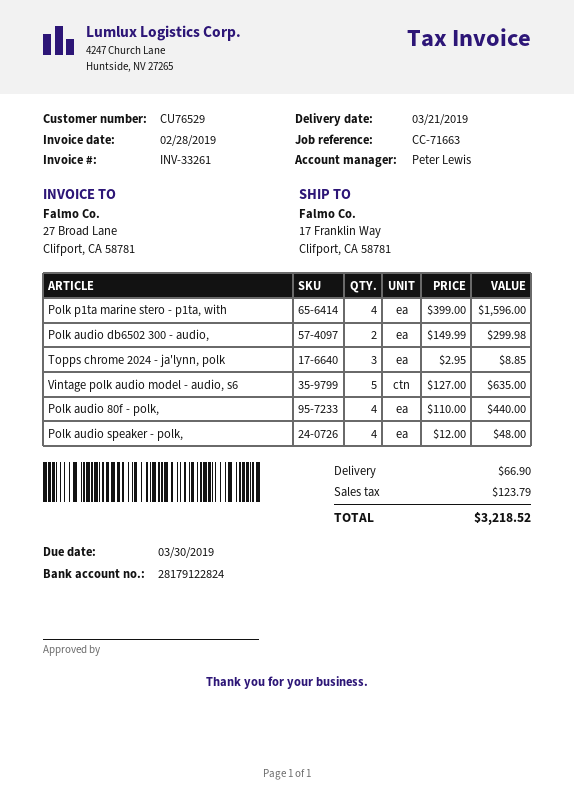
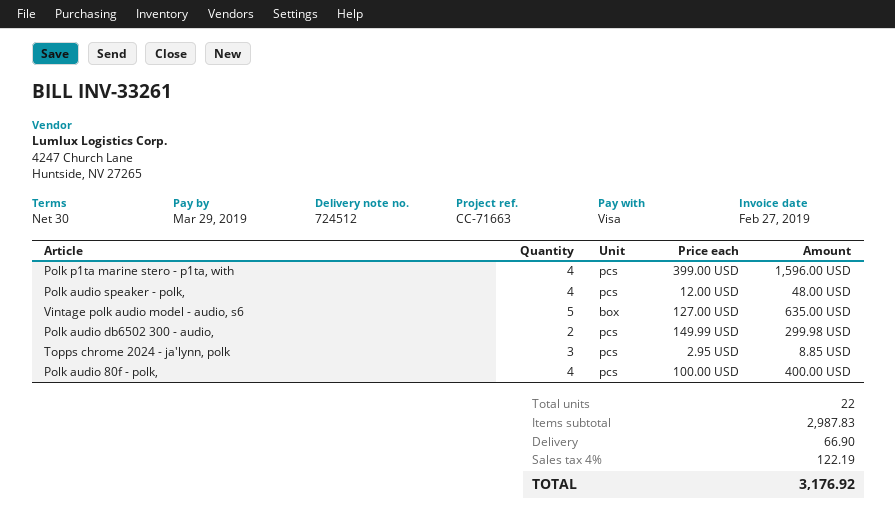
invoice date: 2019-02-28 -> 2019-02-27
due date: 2019-03-30 -> 2019-03-29
Polk audio 80f - polk,: 4 x 110.00 = 440.00 -> 4 x 100.00 = 400.00
tax: 123.79 -> 122.19
total: 3218.52 -> 3176.92

